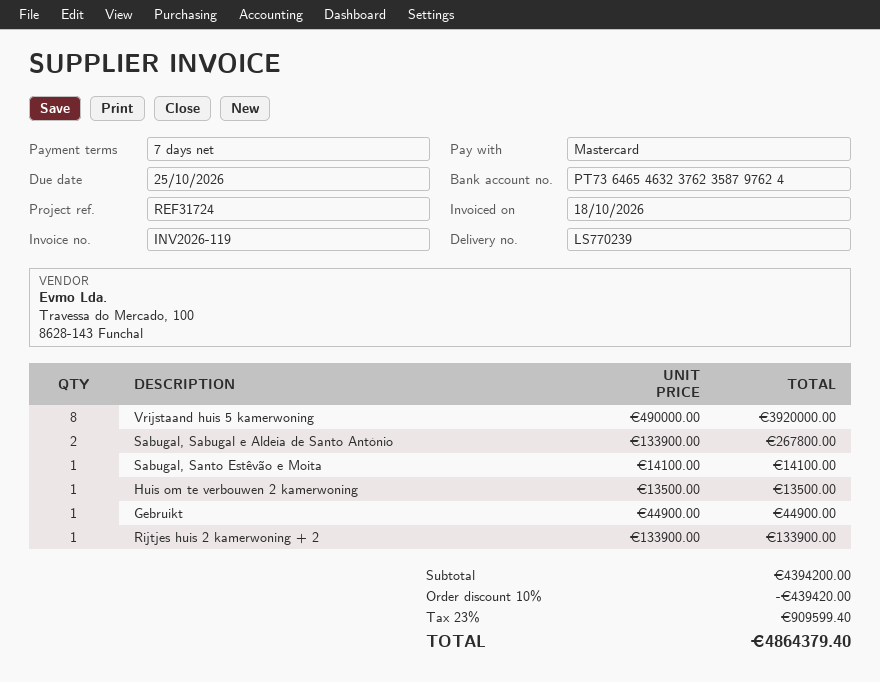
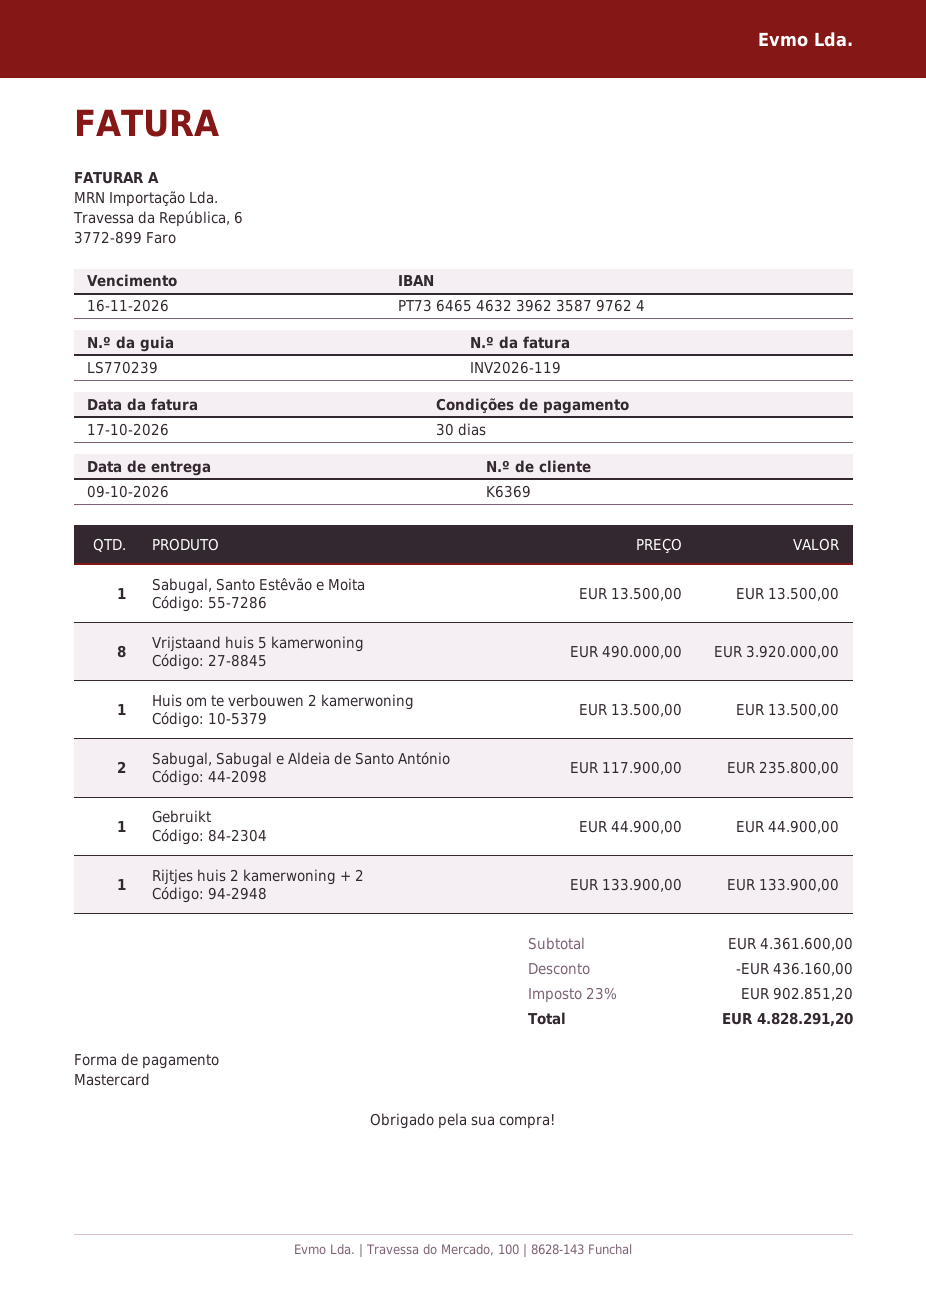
invoice date: 2026-10-18 -> 2026-10-17
payment terms: 7 days -> 30 days
due date: 2026-10-25 -> 2026-11-16
bank account: PT73646546323762358797624 -> PT73646546323962358797624
Sabugal, Sabugal e Aldeia de Santo António: 2 x 133900.00 = 267800.00 -> 2 x 117900.00 = 235800.00
Sabugal, Santo Estêvão e Moita: 1 x 14100.00 = 14100.00 -> 1 x 13500.00 = 13500.00
subtotal: 4394200.00 -> 4361600.00
discount: 439420.00 -> 436160.00
tax: 23% = 909599.40 -> 23% = 902851.20
total: 4864379.40 -> 4828291.20

